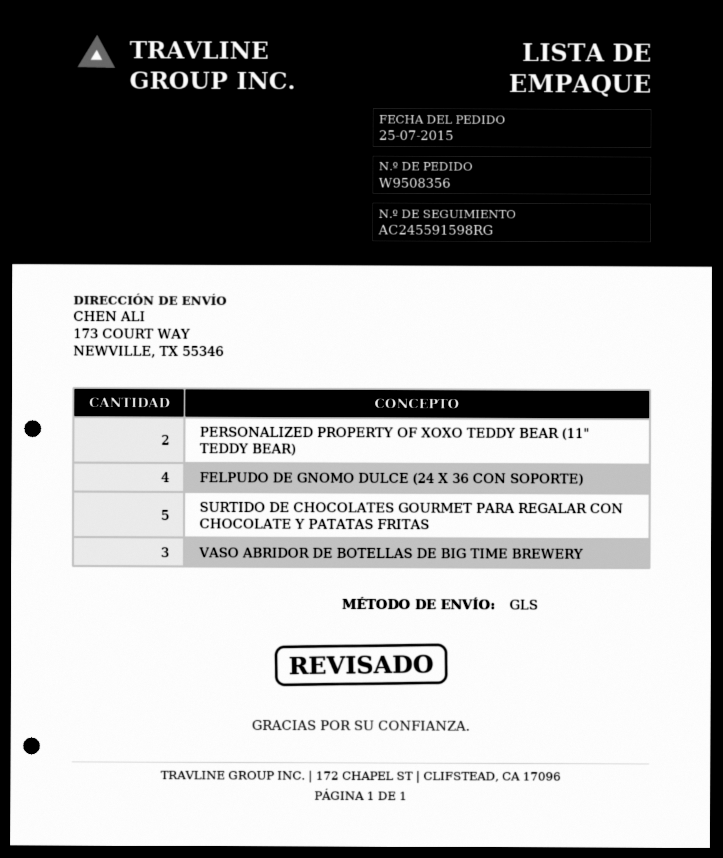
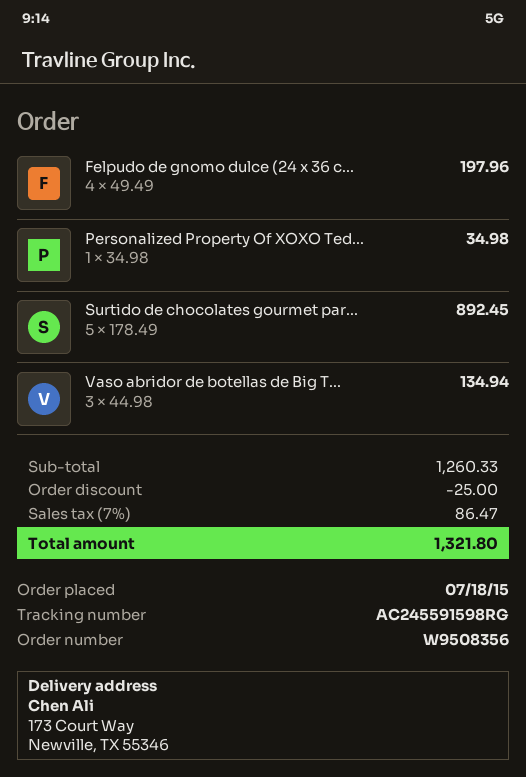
order date: 2015-07-25 -> 2015-07-18
PERSONALIZED PROPERTY OF XOXO TEDDY BEAR (11" TEDDY BEAR): 2 -> 1

